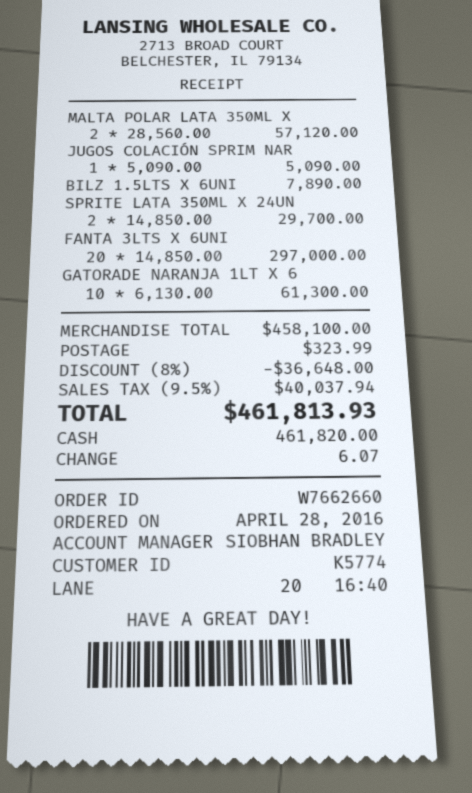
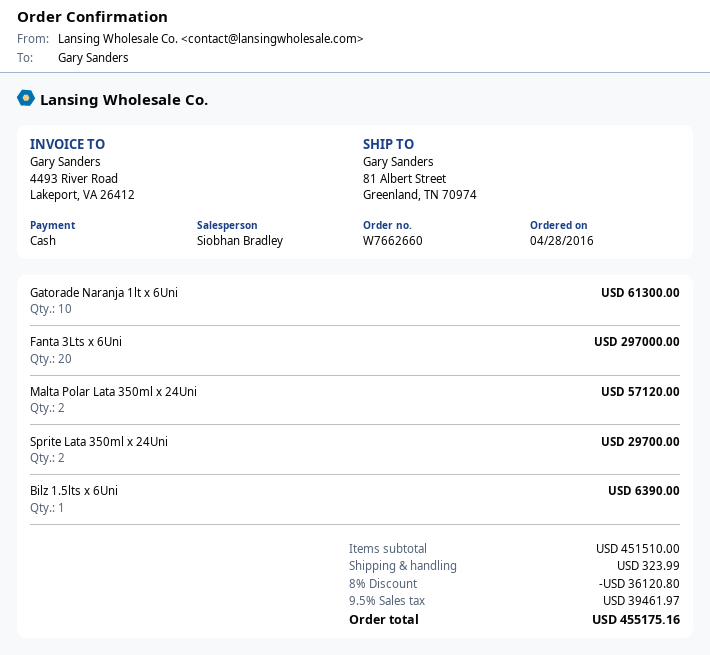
JUGOS COLACIÓN SPRIM NAR: 1 for 5090.00 -> none
BILZ 1.5LTS X 6UNI: 1 for 7890.00 -> 1 for 6390.00
subtotal: 458100.00 -> 451510.00
discount: 8% = 36648.00 -> 8% = 36120.80
tax: 9.5% = 40037.94 -> 9.5% = 39461.97
total: 461813.93 -> 455175.16

